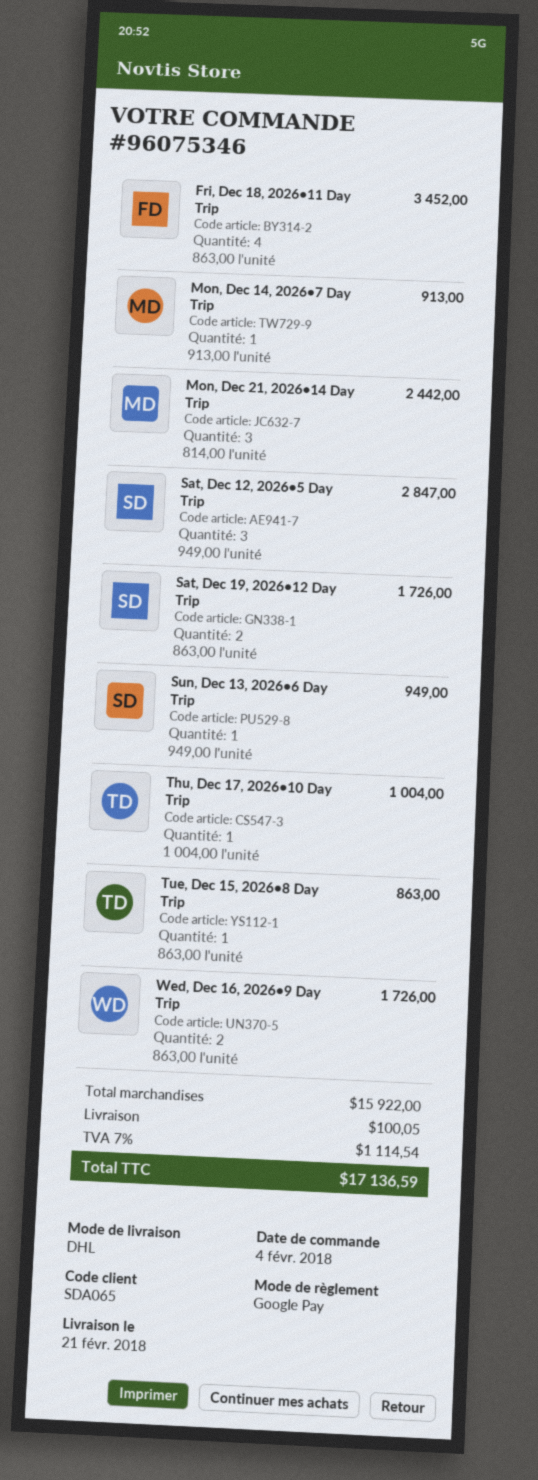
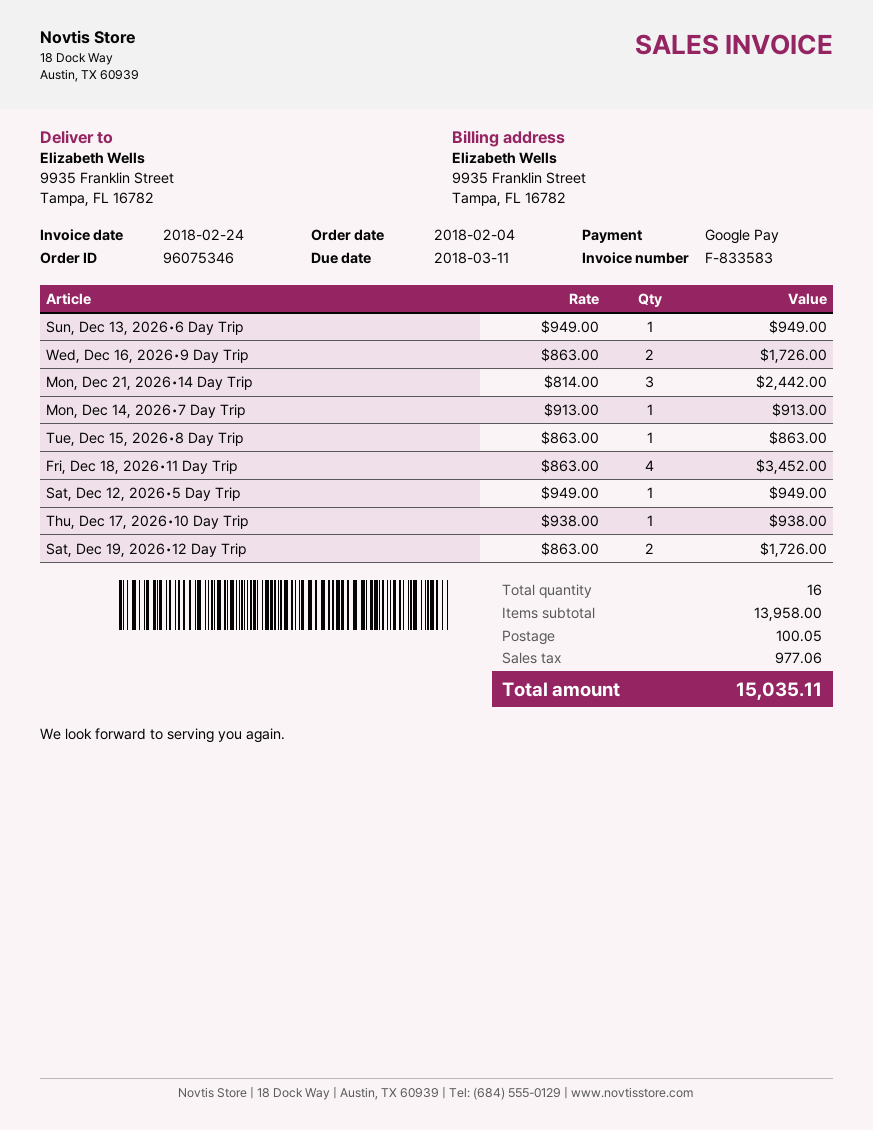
Sat, Dec 12, 2026•5 Day Trip: 3 x 949.00 = 2847.00 -> 1 x 949.00 = 949.00
Thu, Dec 17, 2026•10 Day Trip: 1 x 1004.00 = 1004.00 -> 1 x 938.00 = 938.00
subtotal: 15922.00 -> 13958.00
tax: 1114.54 -> 977.06
total: 17136.59 -> 15035.11

